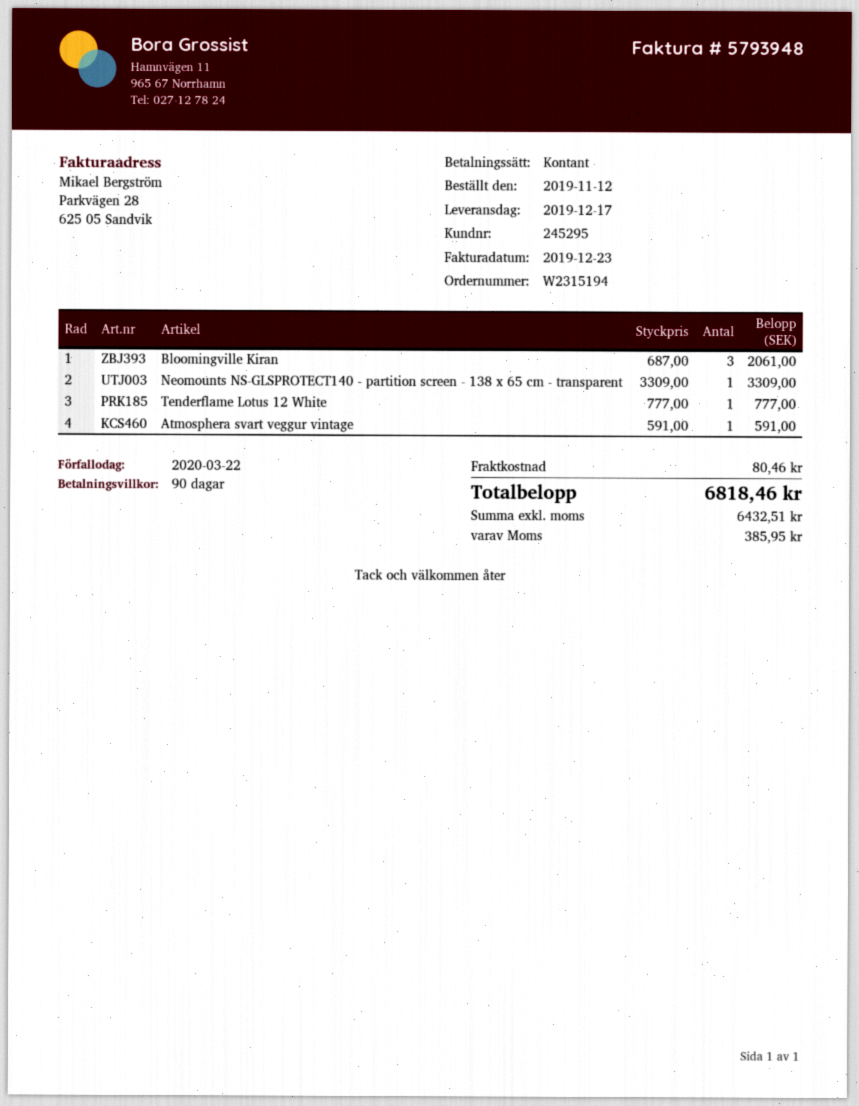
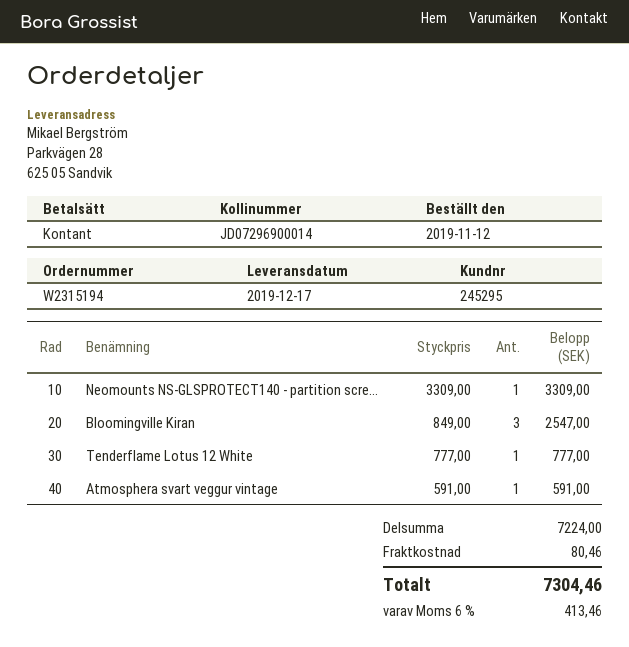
Bloomingville Kiran: 3 x 687.00 = 2061.00 -> 3 x 849.00 = 2547.00
tax: 385.95 -> 413.46
total: 6818.46 -> 7304.46

